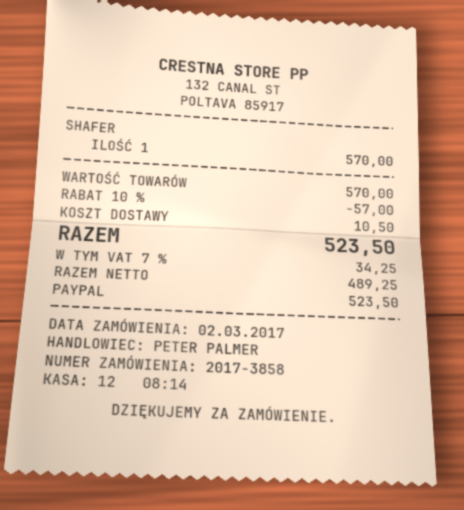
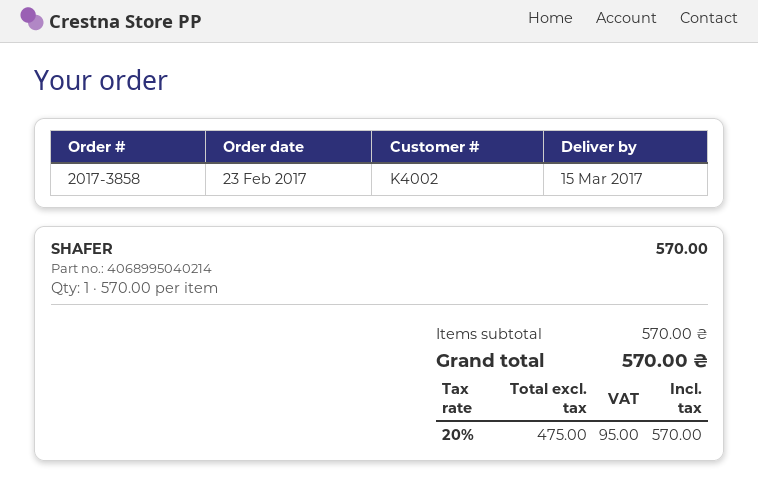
order date: 2017-03-02 -> 2017-02-23
discount: 10% = 57.00 -> none
shipping: 10.50 -> none
net: 489.25 -> 475.00
tax: 7% = 34.25 -> 20% = 95.00
total: 523.50 -> 570.00

